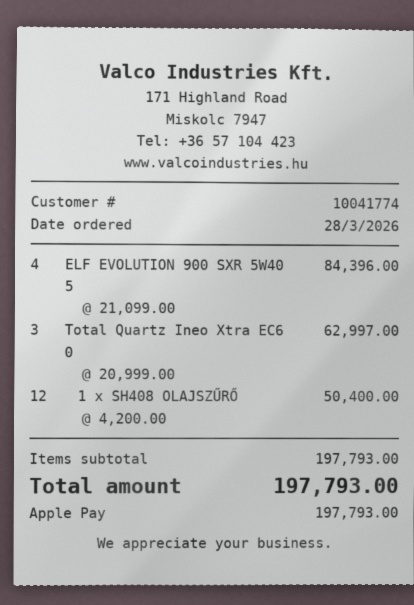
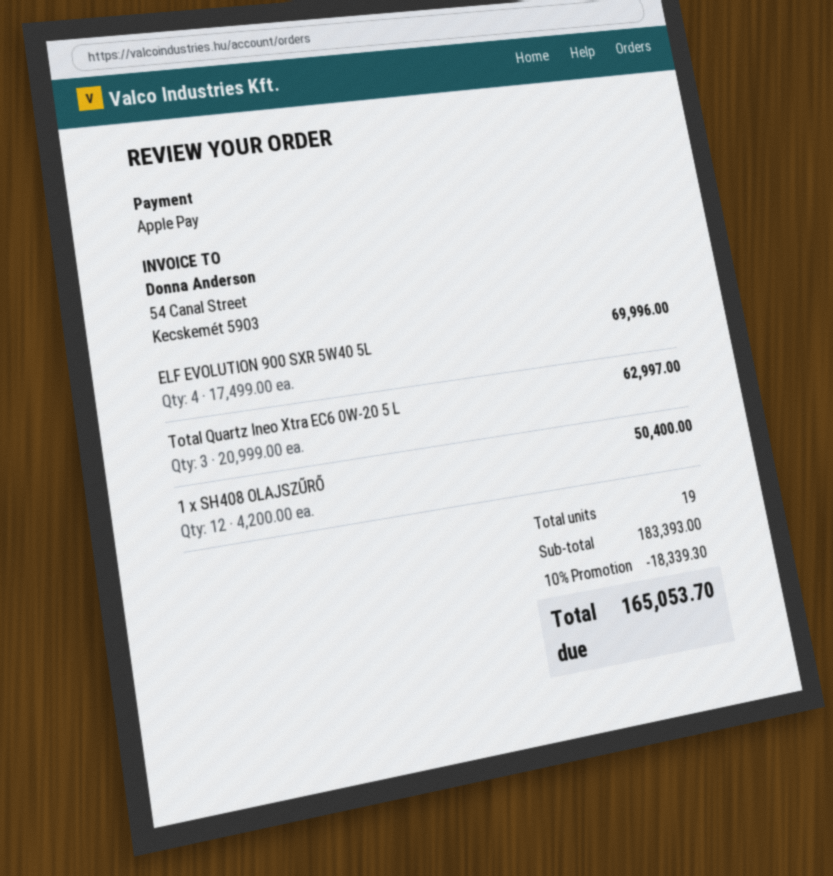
ELF EVOLUTION 900 SXR 5W40 5: 4 x 21099.00 = 84396.00 -> 4 x 17499.00 = 69996.00
subtotal: 197793.00 -> 183393.00
discount: none -> 10% = 18339.30
total: 197793.00 -> 165053.70

